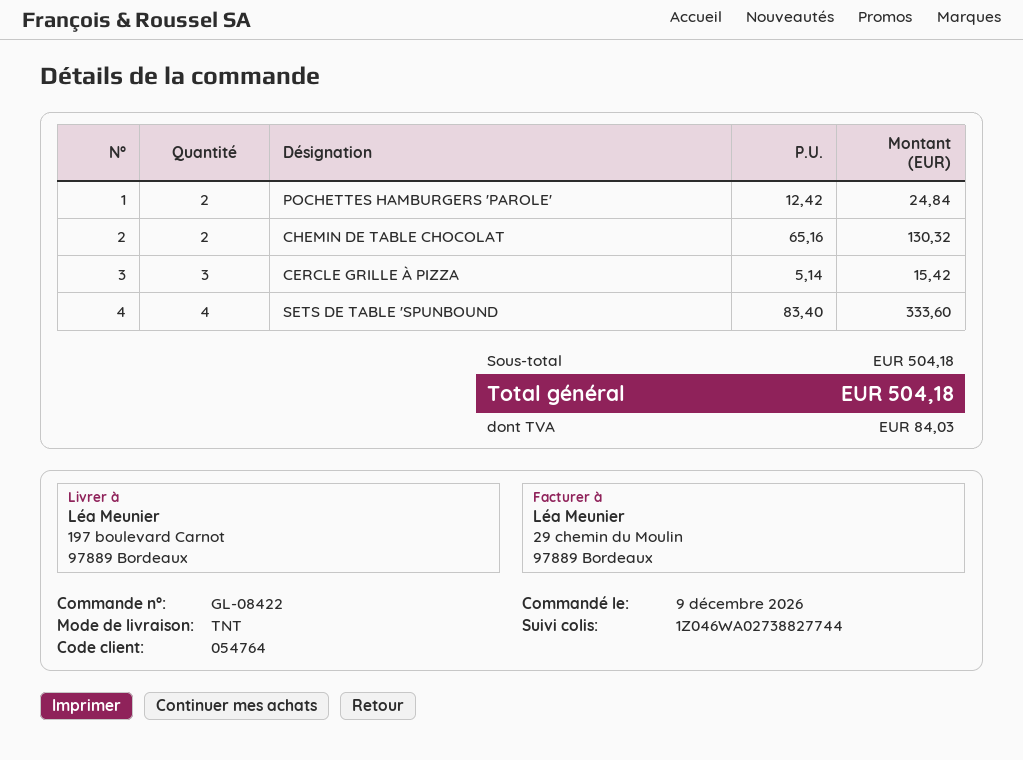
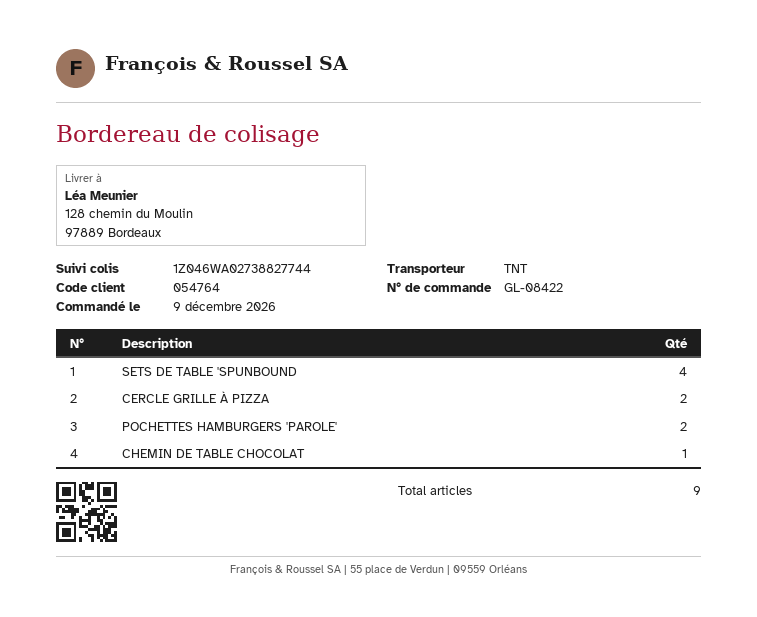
ship to: 197 boulevard Carnot, 97889 Bordeaux -> 128 chemin du Moulin, 97889 Bordeaux
CHEMIN DE TABLE CHOCOLAT: 2 -> 1
CERCLE GRILLE À PIZZA: 3 -> 2

